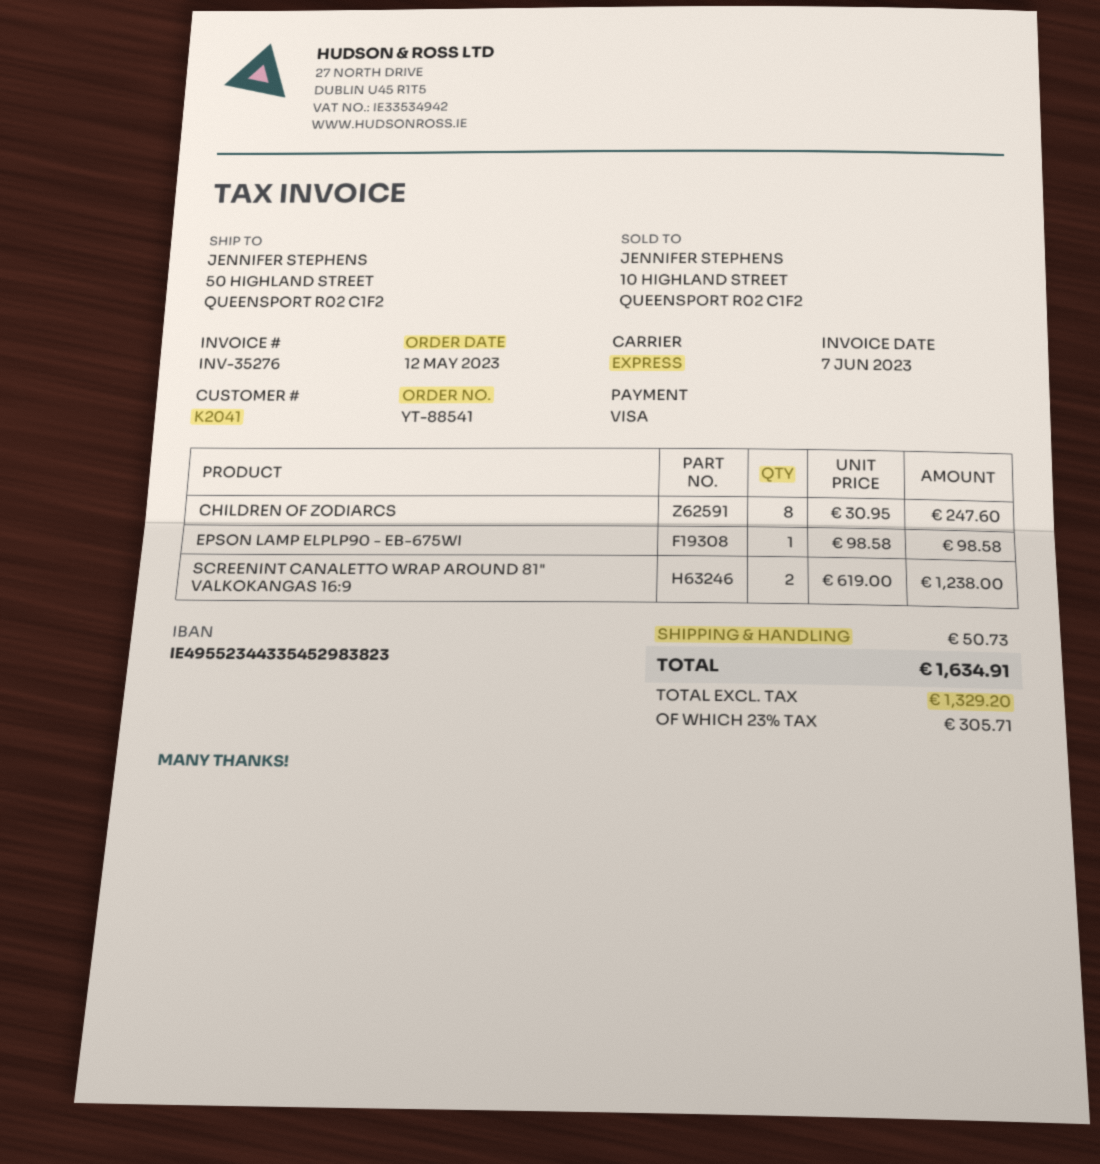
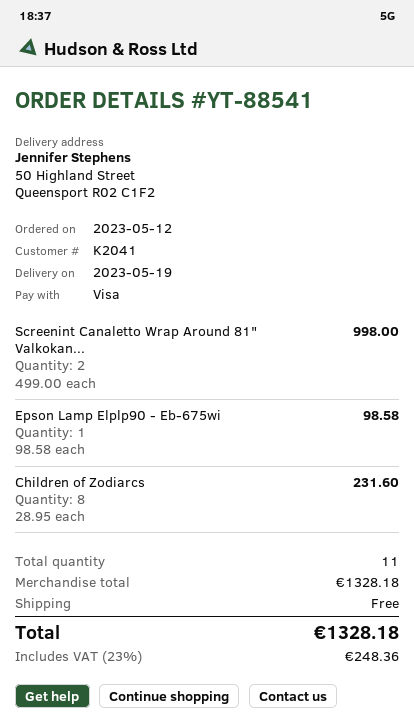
CHILDREN OF ZODIARCS: 8 x 30.95 = 247.60 -> 8 x 28.95 = 231.60
SCREENINT CANALETTO WRAP AROUND 81" VALKOKANGAS 16:9: 2 x 619.00 = 1238.00 -> 2 x 499.00 = 998.00
shipping: 50.73 -> 0.00
tax: 23% = 305.71 -> 23% = 248.36
total: 1634.91 -> 1328.18

